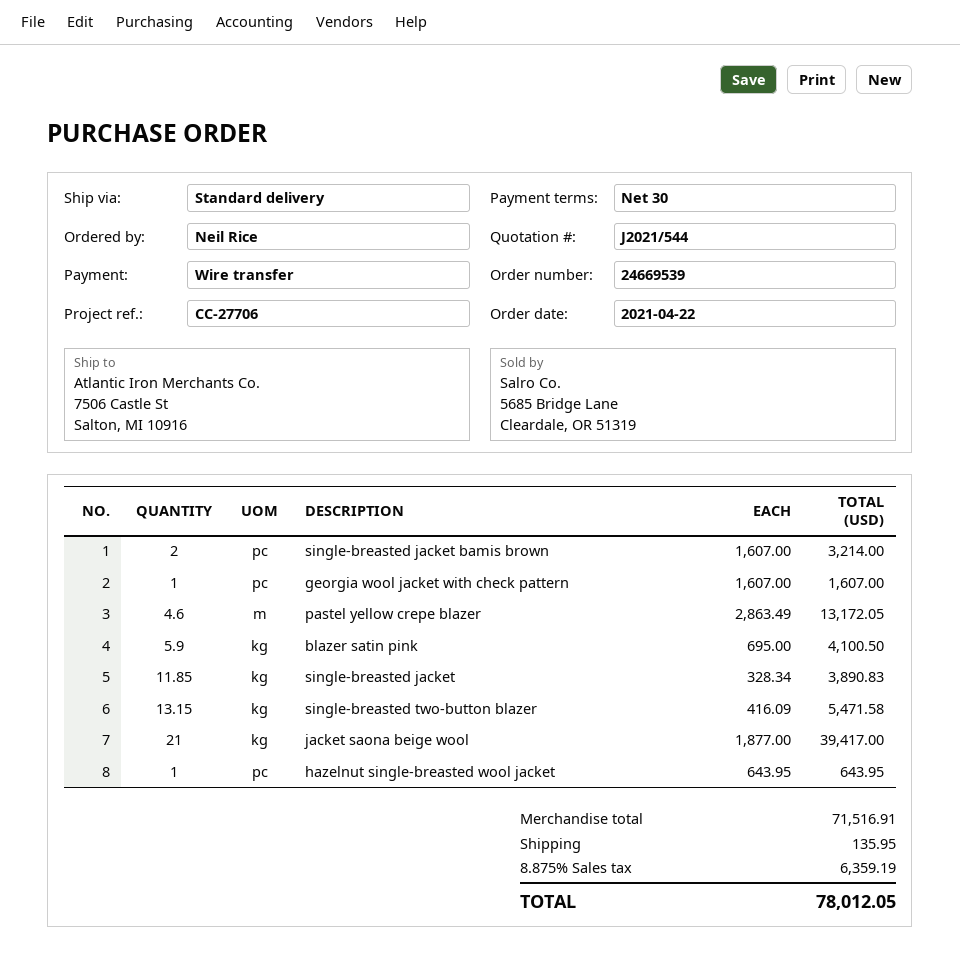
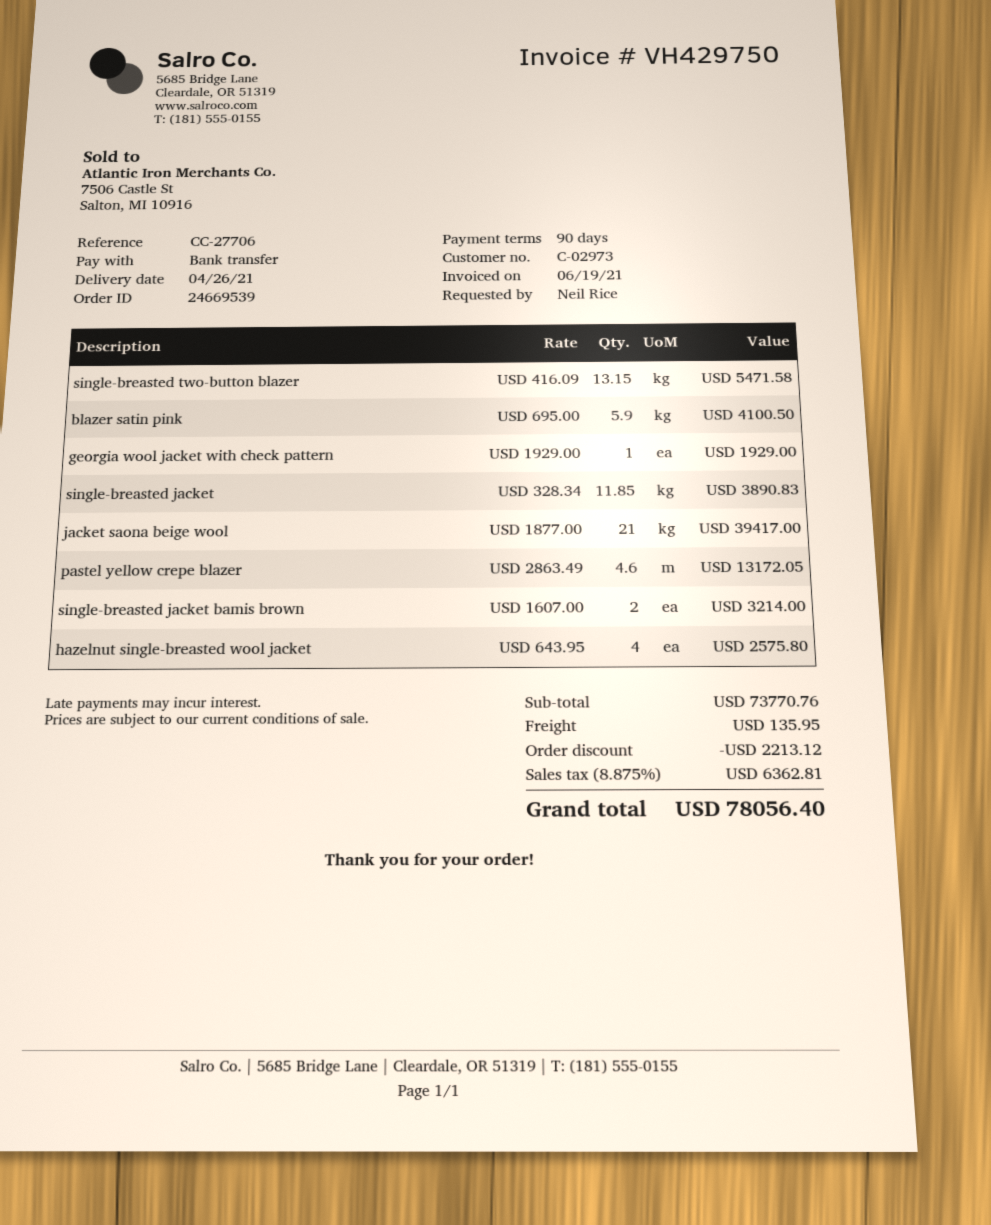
payment terms: 30 days -> 90 days
georgia wool jacket with check pattern: 1 x 1607.00 = 1607.00 -> 1 x 1929.00 = 1929.00
hazelnut single-breasted wool jacket: 1 x 643.95 = 643.95 -> 4 x 643.95 = 2575.80
subtotal: 71516.91 -> 73770.76
discount: none -> 2213.12
tax: 8.875% = 6359.19 -> 8.875% = 6362.81
total: 78012.05 -> 78056.40

